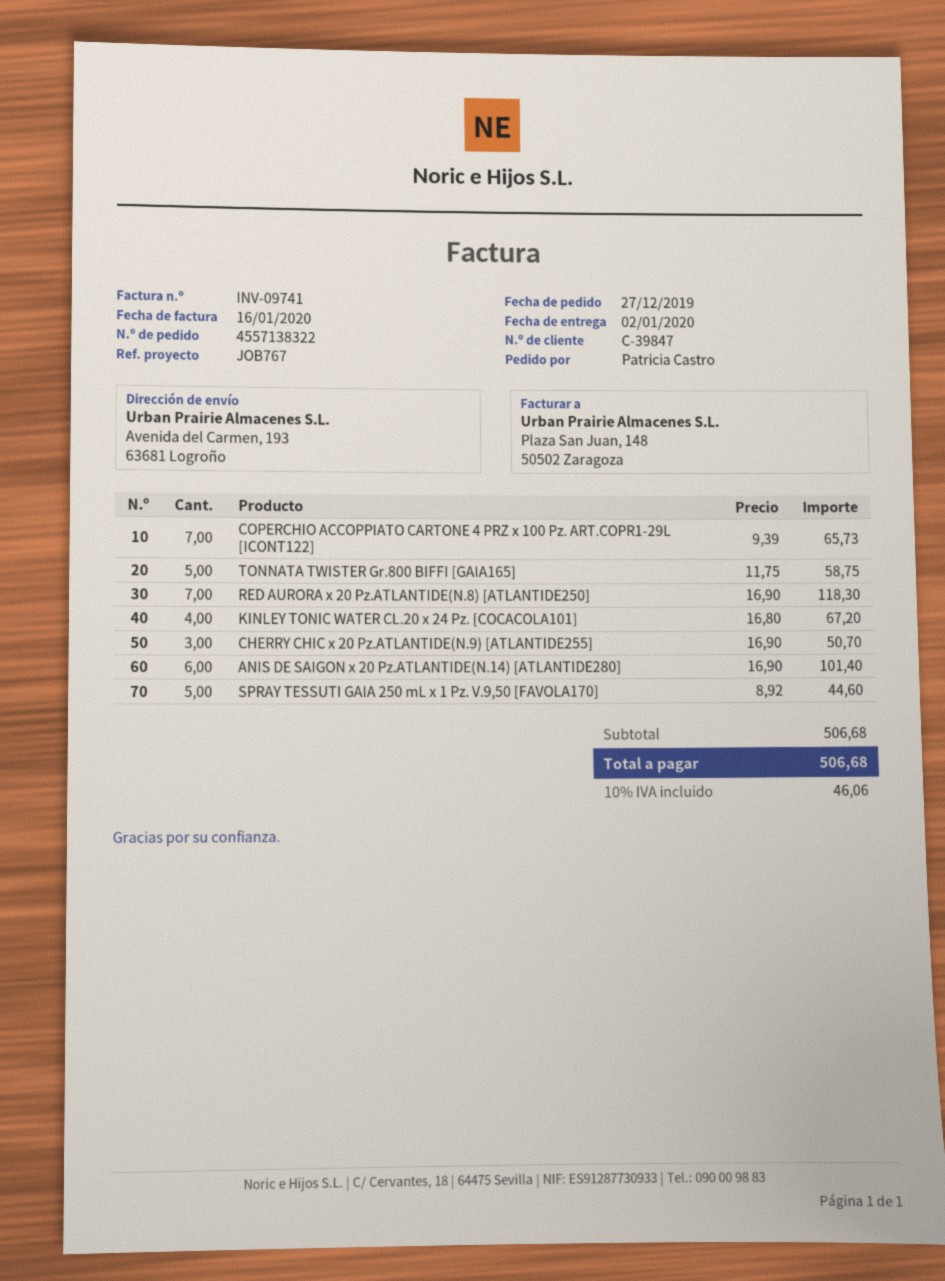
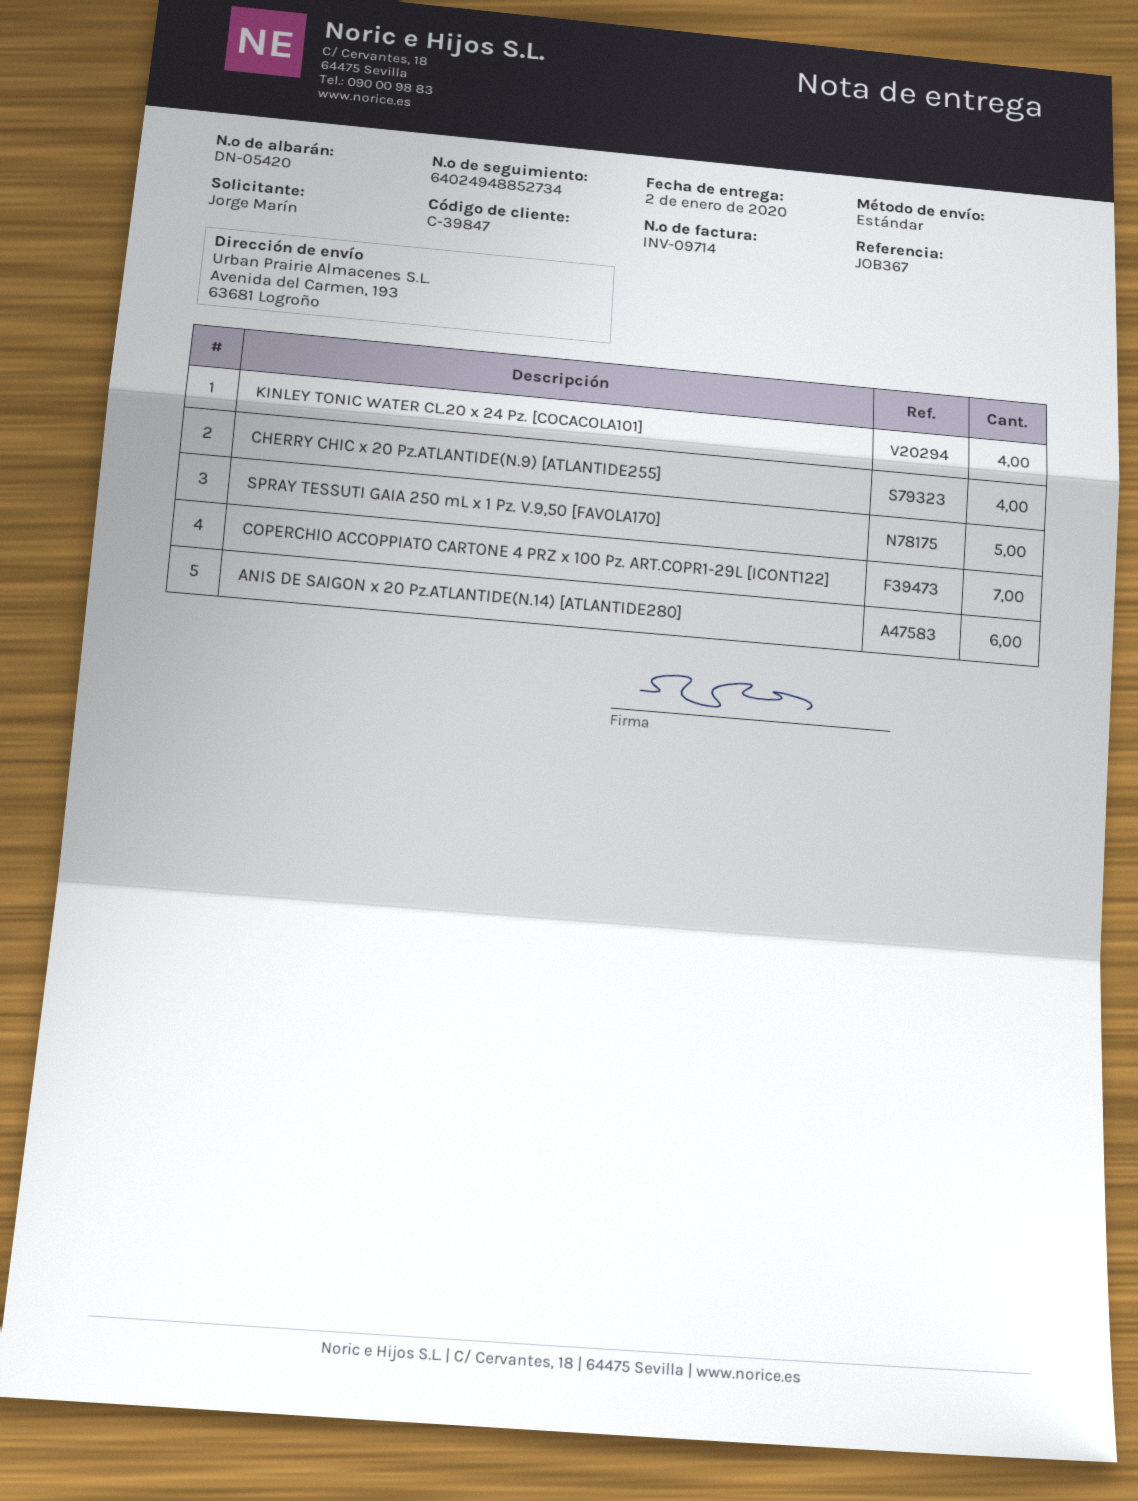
invoice number: INV-09741 -> INV-09714
reference: JOB767 -> JOB367
ordered by: Patricia Castro -> Jorge Marín
TONNATA TWISTER Gr.800 BIFFI [GAIA165]: 5 -> none
RED AURORA x 20 Pz.ATLANTIDE(N.8) [ATLANTIDE250]: 7 -> none
CHERRY CHIC x 20 Pz.ATLANTIDE(N.9) [ATLANTIDE255]: 3 -> 4

